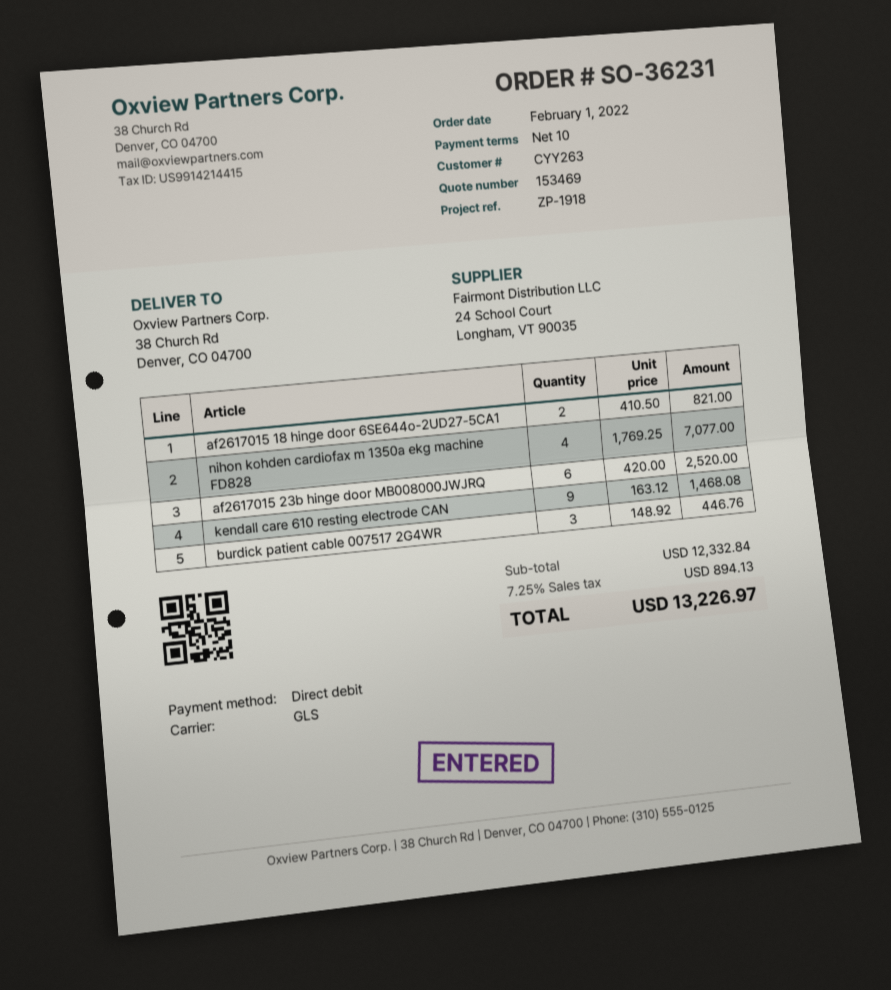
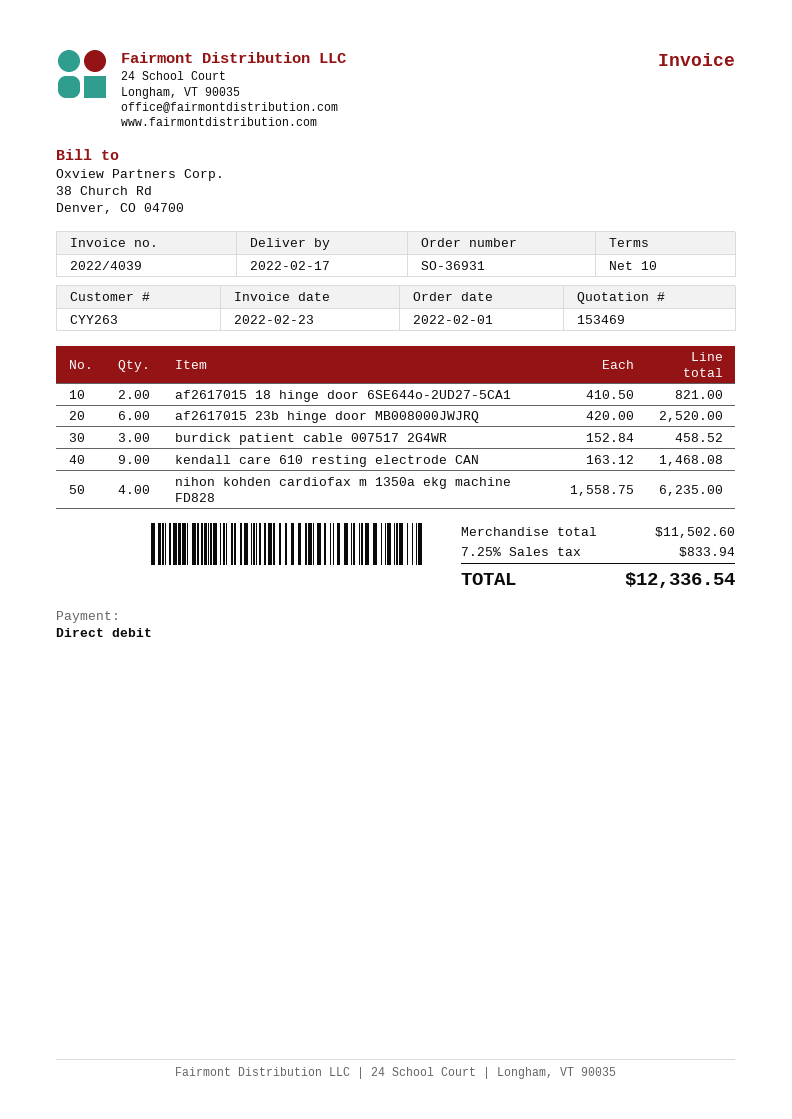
order number: SO-36231 -> SO-36931
nihon kohden cardiofax m 1350a ekg machine FD828: 4 x 1769.25 = 7077.00 -> 4 x 1558.75 = 6235.00
burdick patient cable 007517 2G4WR: 3 x 148.92 = 446.76 -> 3 x 152.84 = 458.52
subtotal: 12332.84 -> 11502.60
tax: 7.25% = 894.13 -> 7.25% = 833.94
total: 13226.97 -> 12336.54

